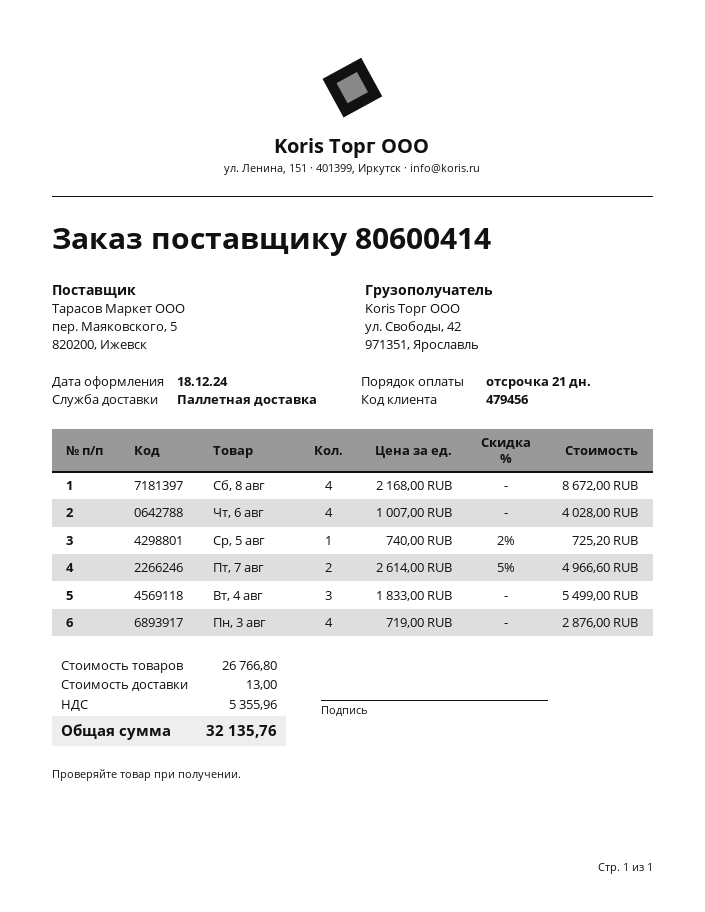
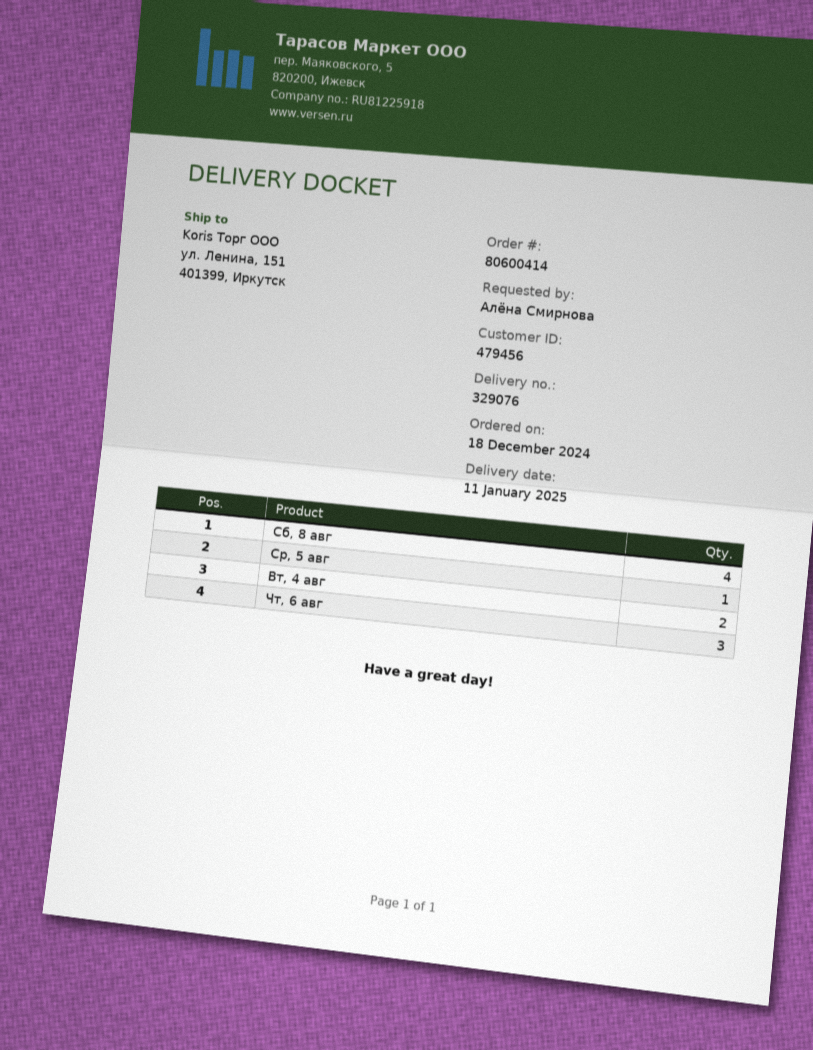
ship to: ул. Свободы, 42, 971351, Ярославль -> ул. Ленина, 151, 401399, Иркутск
Чт, 6 авг: 4 -> 3
Пт, 7 авг: 2 -> none
Вт, 4 авг: 3 -> 2
Пн, 3 авг: 4 -> none

